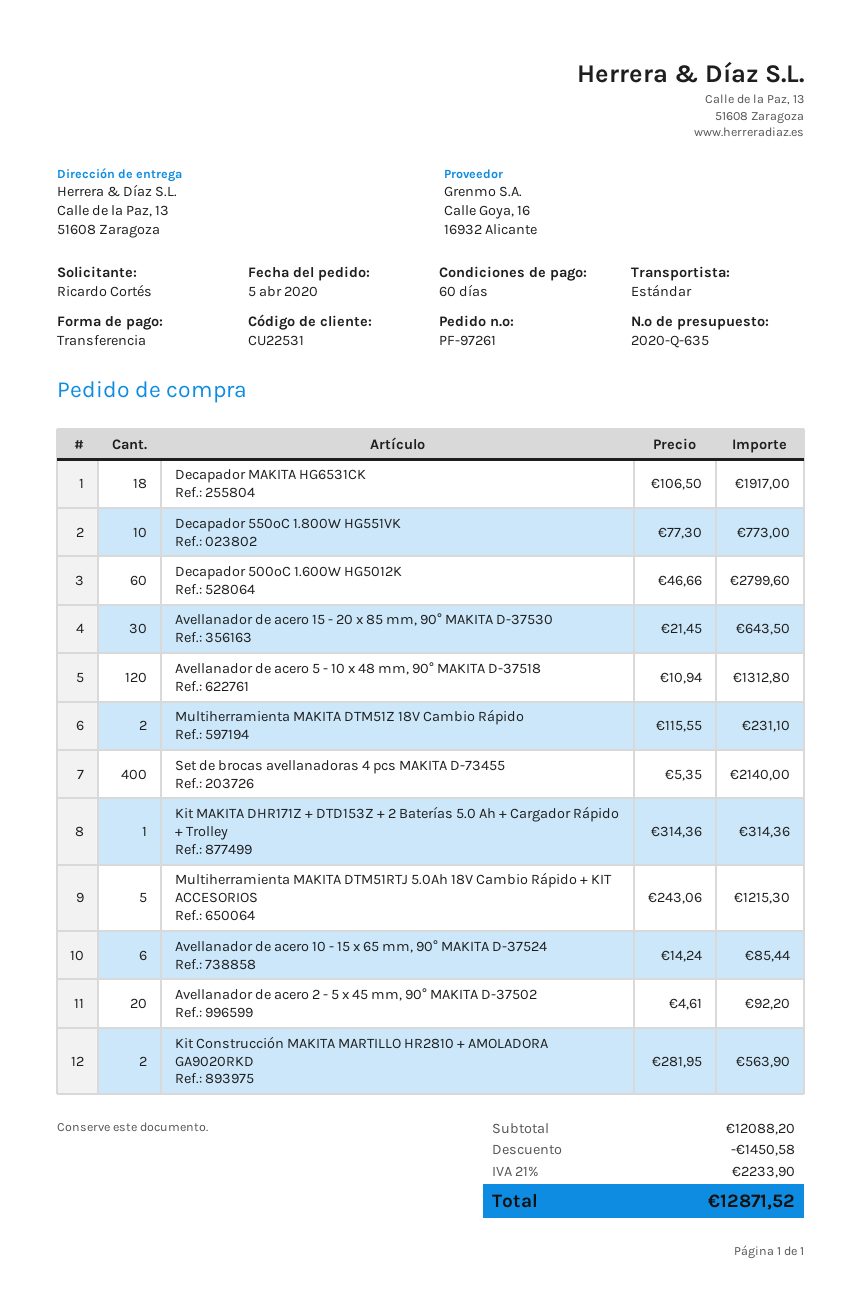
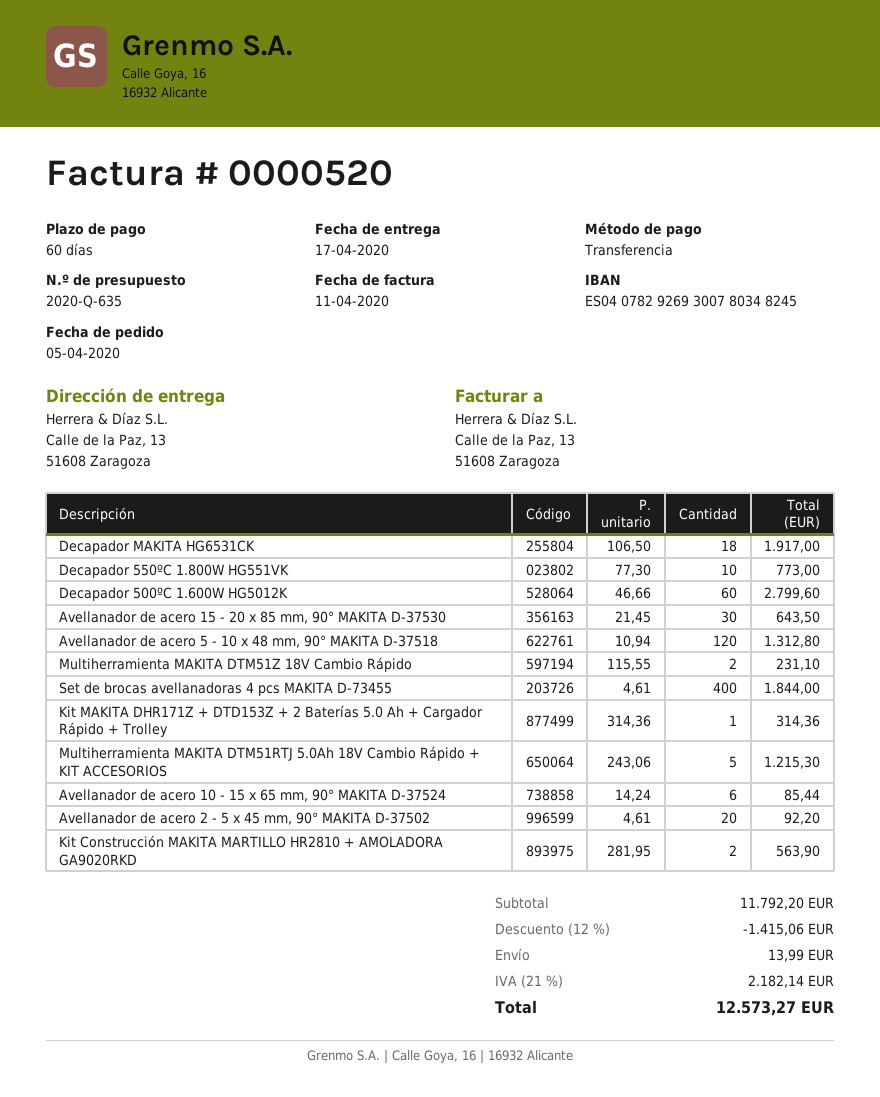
Set de brocas avellanadoras 4 pcs MAKITA D-73455: 400 x 5.35 = 2140.00 -> 400 x 4.61 = 1844.00
subtotal: 12088.20 -> 11792.20
discount: 1450.58 -> 1415.06
shipping: none -> 13.99
tax: 21% = 2233.90 -> 21% = 2182.14
total: 12871.52 -> 12573.27

